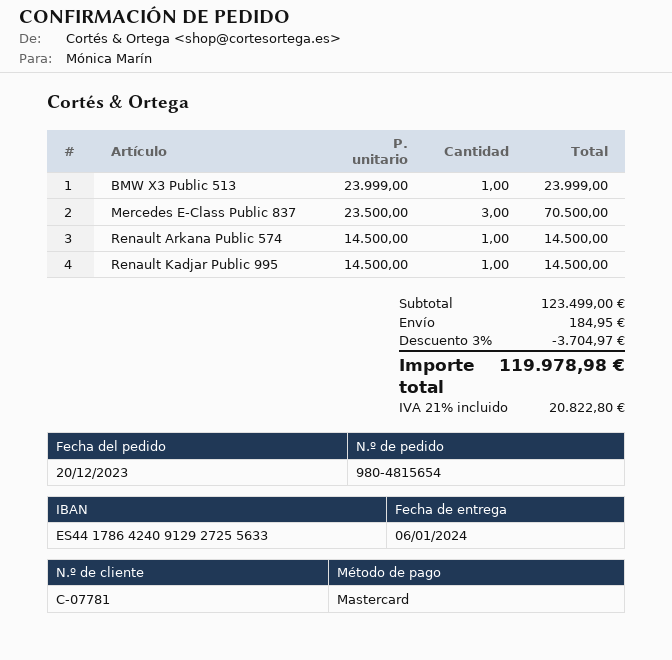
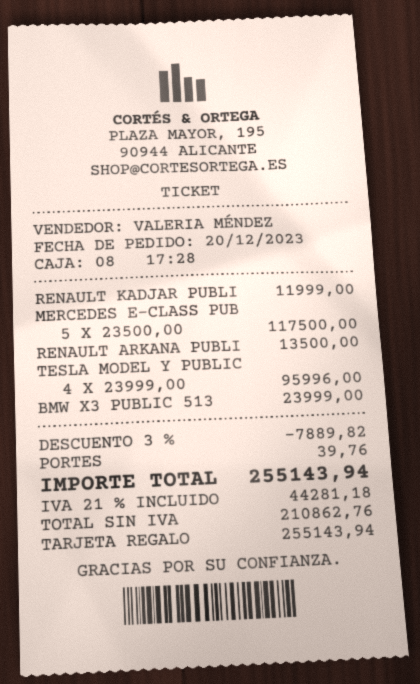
payment method: Mastercard -> gift card
Mercedes E-Class Public 837: 3 x 23500.00 = 70500.00 -> 5 x 23500.00 = 117500.00
Renault Arkana Public 574: 1 x 14500.00 = 14500.00 -> 1 x 13500.00 = 13500.00
Renault Kadjar Public 995: 1 x 14500.00 = 14500.00 -> 1 x 11999.00 = 11999.00
TESLA MODEL Y PUBLIC: none -> 4 x 23999.00 = 95996.00
discount: 3% = 3704.97 -> 3% = 7889.82
shipping: 184.95 -> 39.76
tax: 21% = 20822.80 -> 21% = 44281.18
total: 119978.98 -> 255143.94

